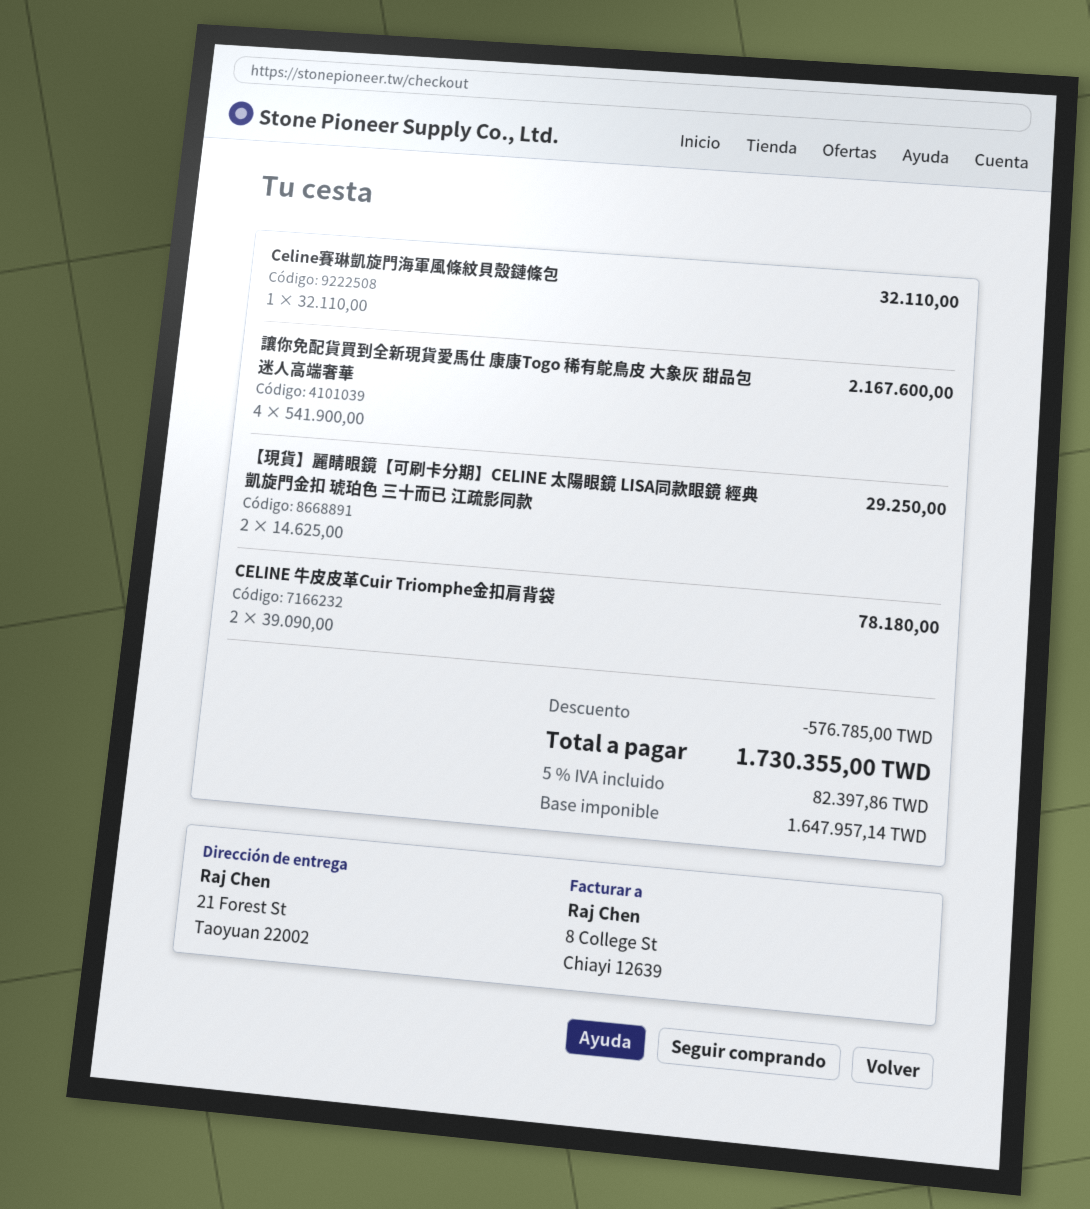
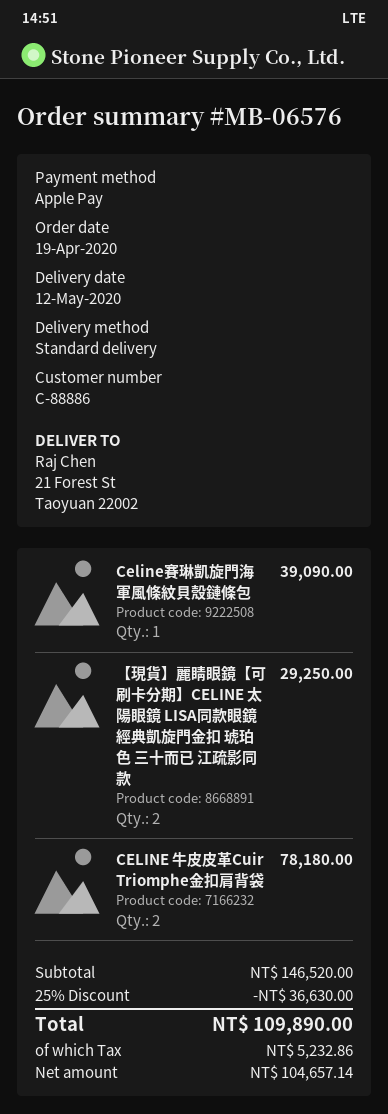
Celine賽琳凱旋門海軍風條紋貝殼鏈條包: 1 for 32110.00 -> 1 for 39090.00
讓你免配貨買到全新現貨愛馬仕 康康Togo 稀有鴕鳥皮 大象灰 甜品包 迷人高端奢華: 4 for 2167600.00 -> none
discount: 576785.00 -> 36630.00
net: 1647957.14 -> 104657.14
tax: 82397.86 -> 5232.86
total: 1730355.00 -> 109890.00

